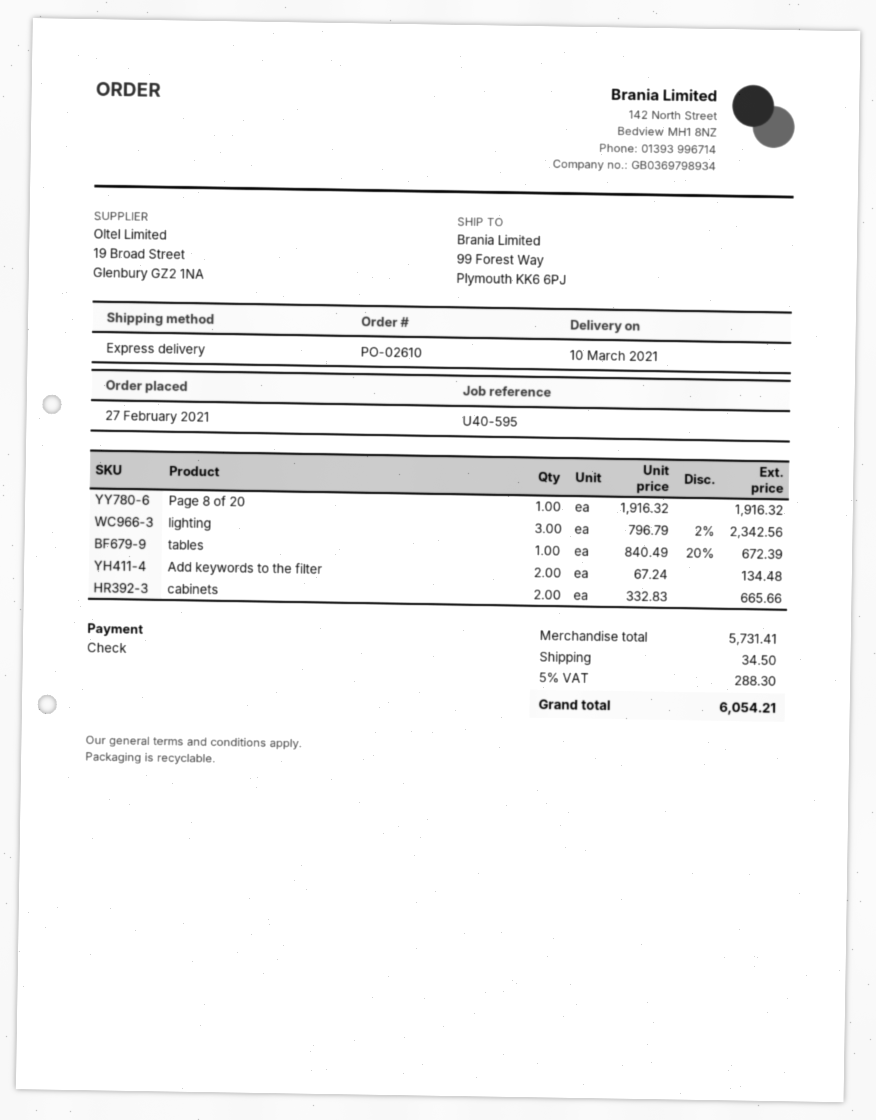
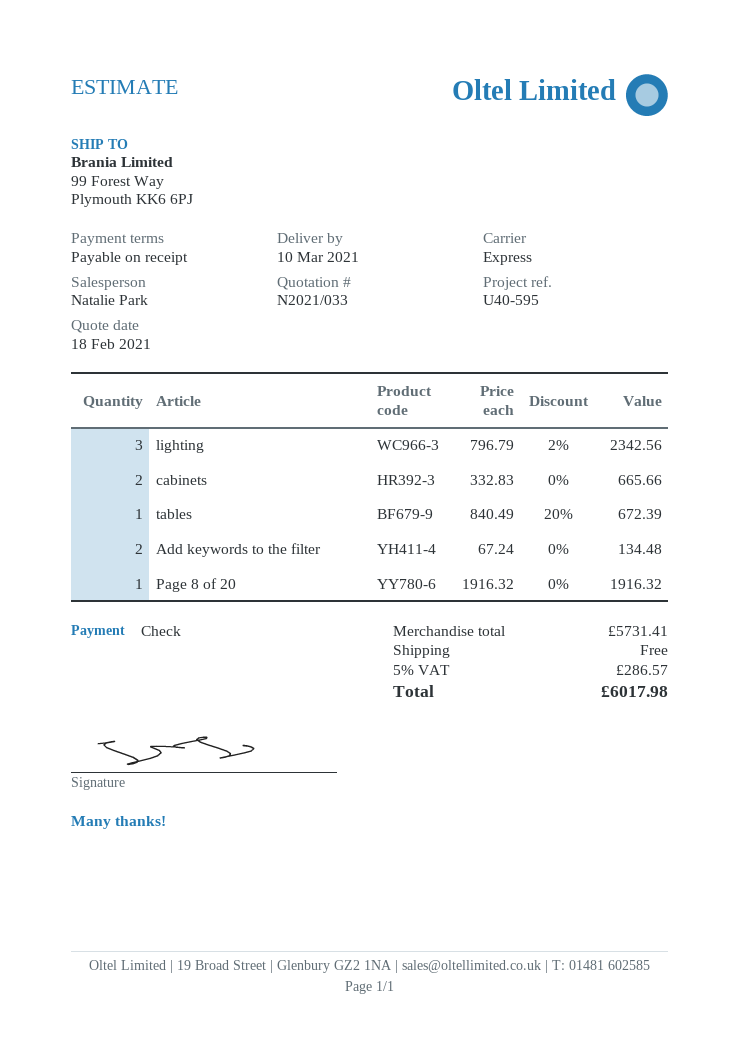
shipping: 34.50 -> 0.00
tax: 5% = 288.30 -> 5% = 286.57
total: 6054.21 -> 6017.98

